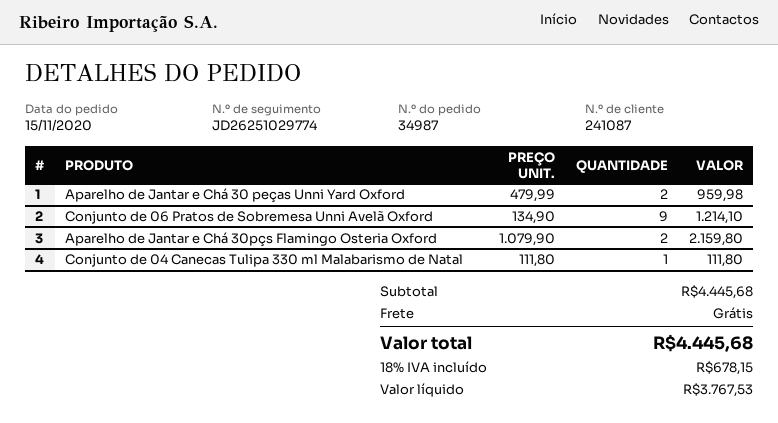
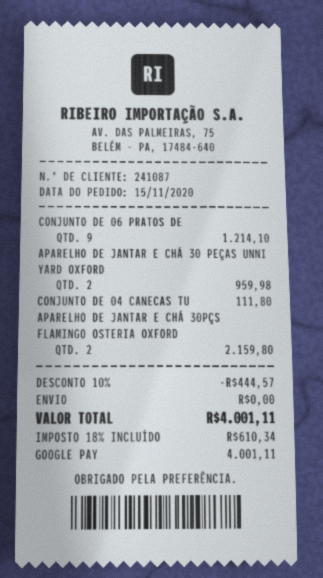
discount: none -> 10% = 444.57
tax: 18% = 678.15 -> 18% = 610.34
total: 4445.68 -> 4001.11

